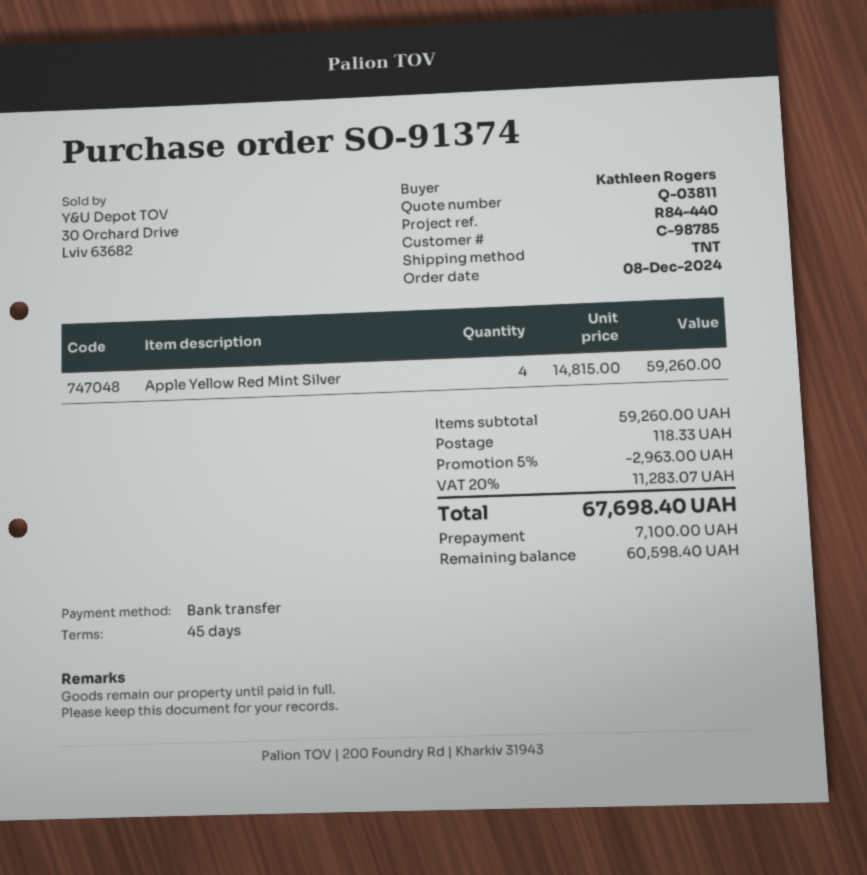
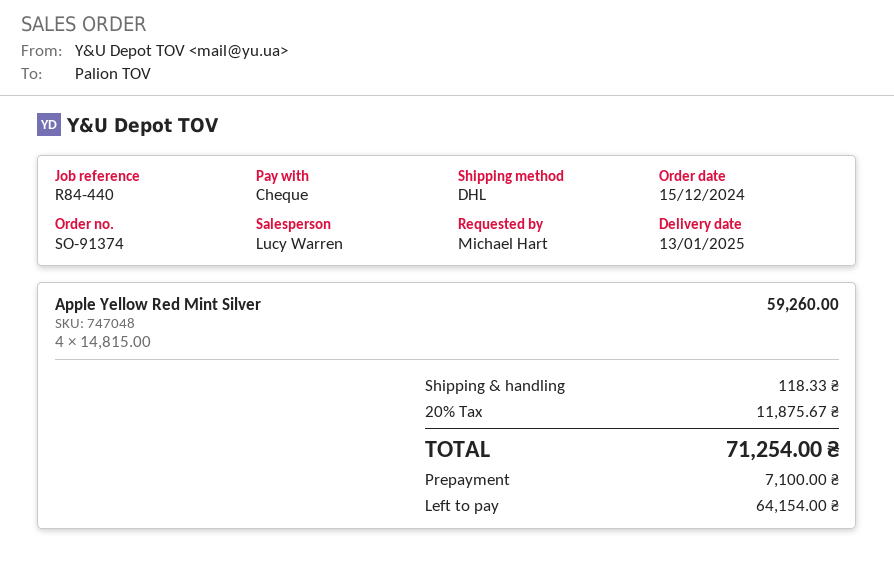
order date: 2024-12-08 -> 2024-12-15
ordered by: Kathleen Rogers -> Michael Hart
payment method: bank transfer -> cheque
shipping method: TNT -> DHL
discount: 5% = 2963.00 -> none
tax: 20% = 11283.07 -> 20% = 11875.67
total: 67698.40 -> 71254.00
balance: 60598.40 -> 64154.00

